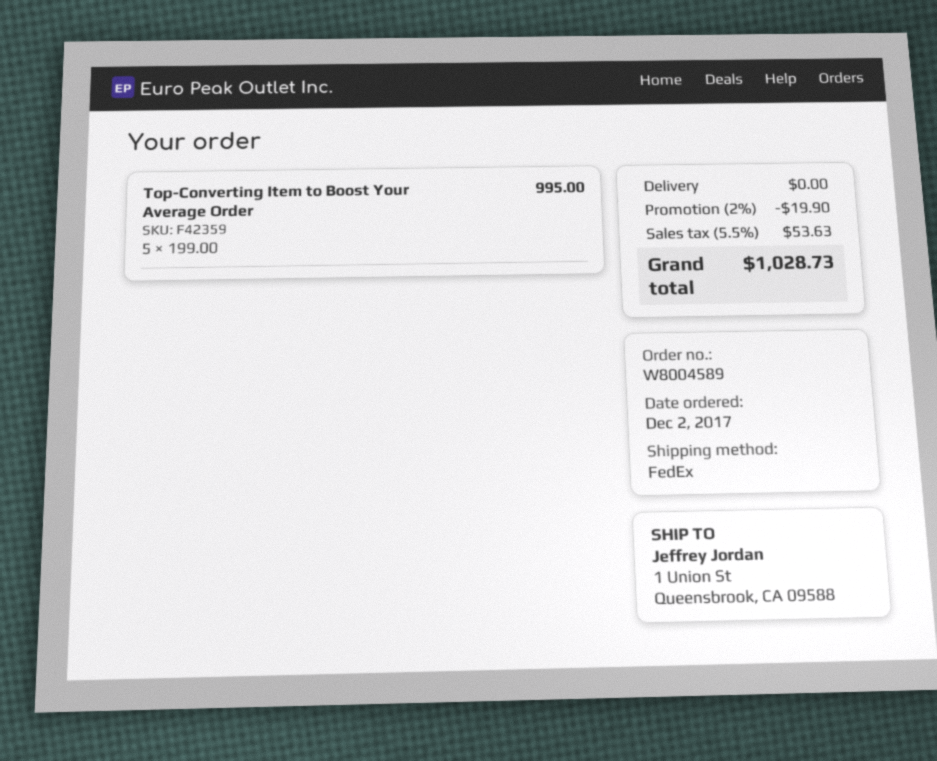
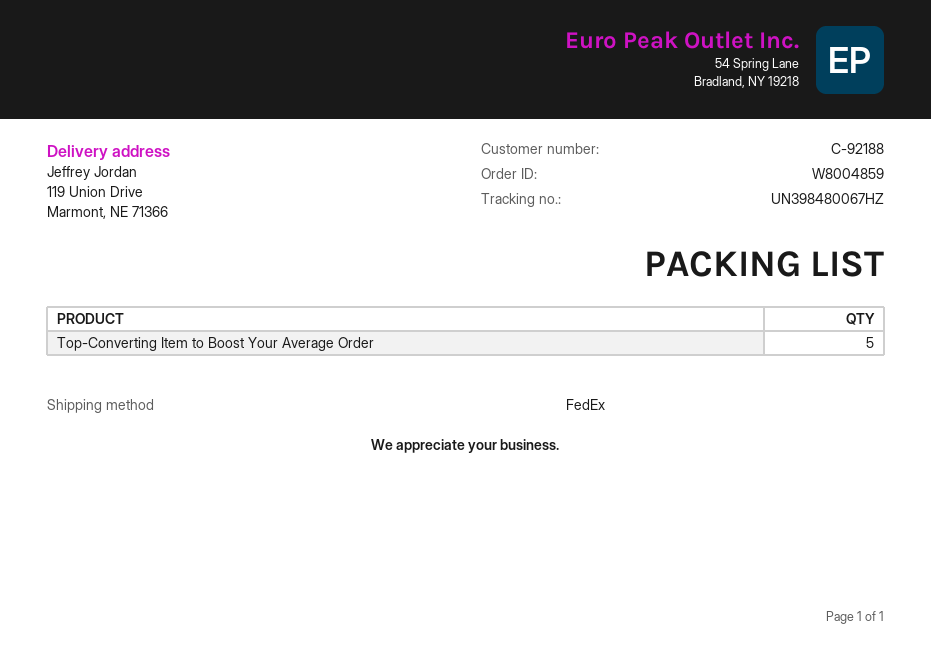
order number: W8004589 -> W8004859
ship to: 1 Union St, Queensbrook, CA 09588 -> 119 Union Drive, Marmont, NE 71366

